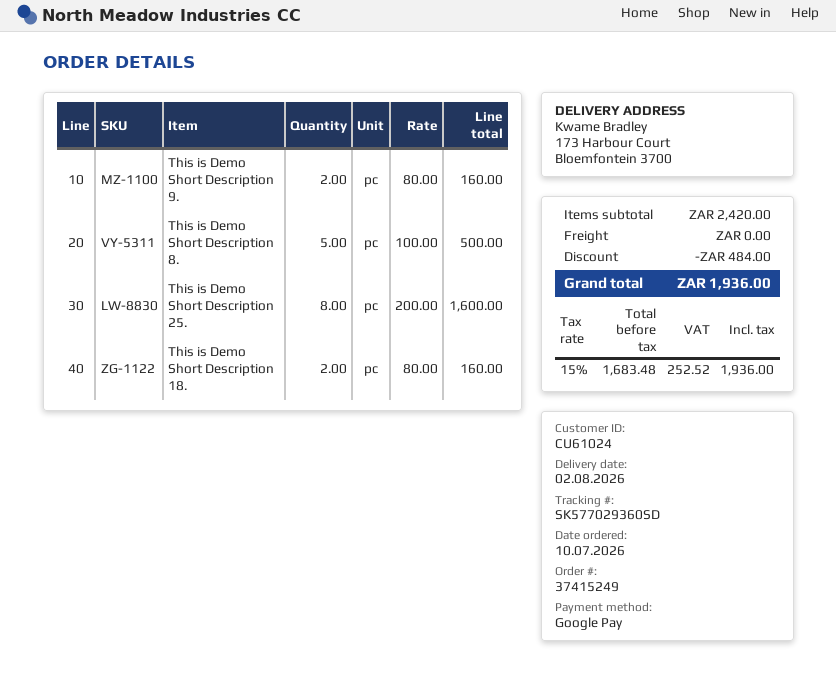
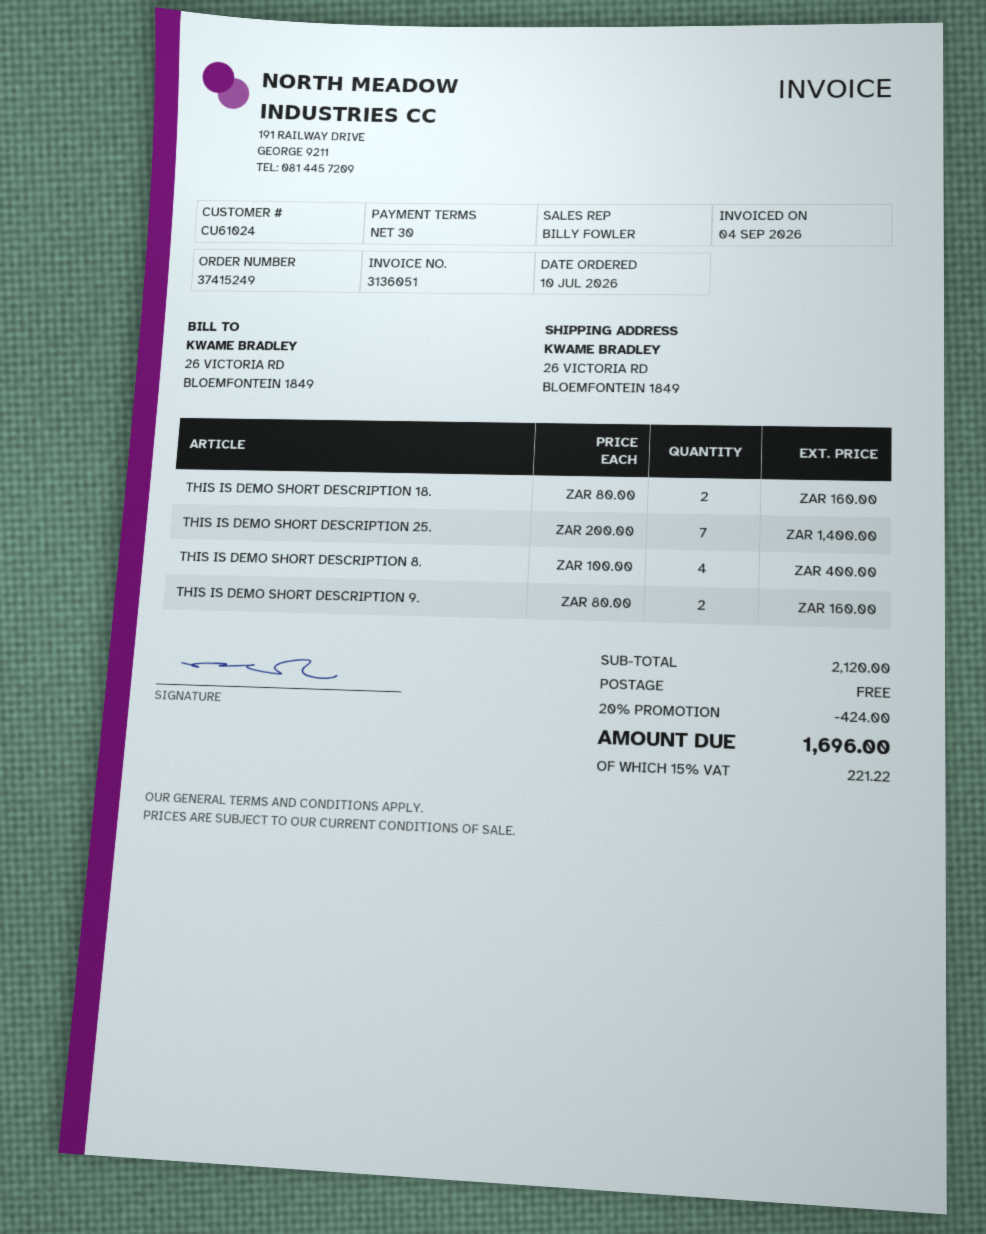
ship to: 173 Harbour Court, Bloemfontein 3700 -> 26 VICTORIA RD, BLOEMFONTEIN 1849
This is Demo Short Description 8.: 5 x 100.00 = 500.00 -> 4 x 100.00 = 400.00
This is Demo Short Description 25.: 8 x 200.00 = 1600.00 -> 7 x 200.00 = 1400.00
subtotal: 2420.00 -> 2120.00
discount: 484.00 -> 424.00
tax: 15% = 252.52 -> 15% = 221.22
total: 1936.00 -> 1696.00

